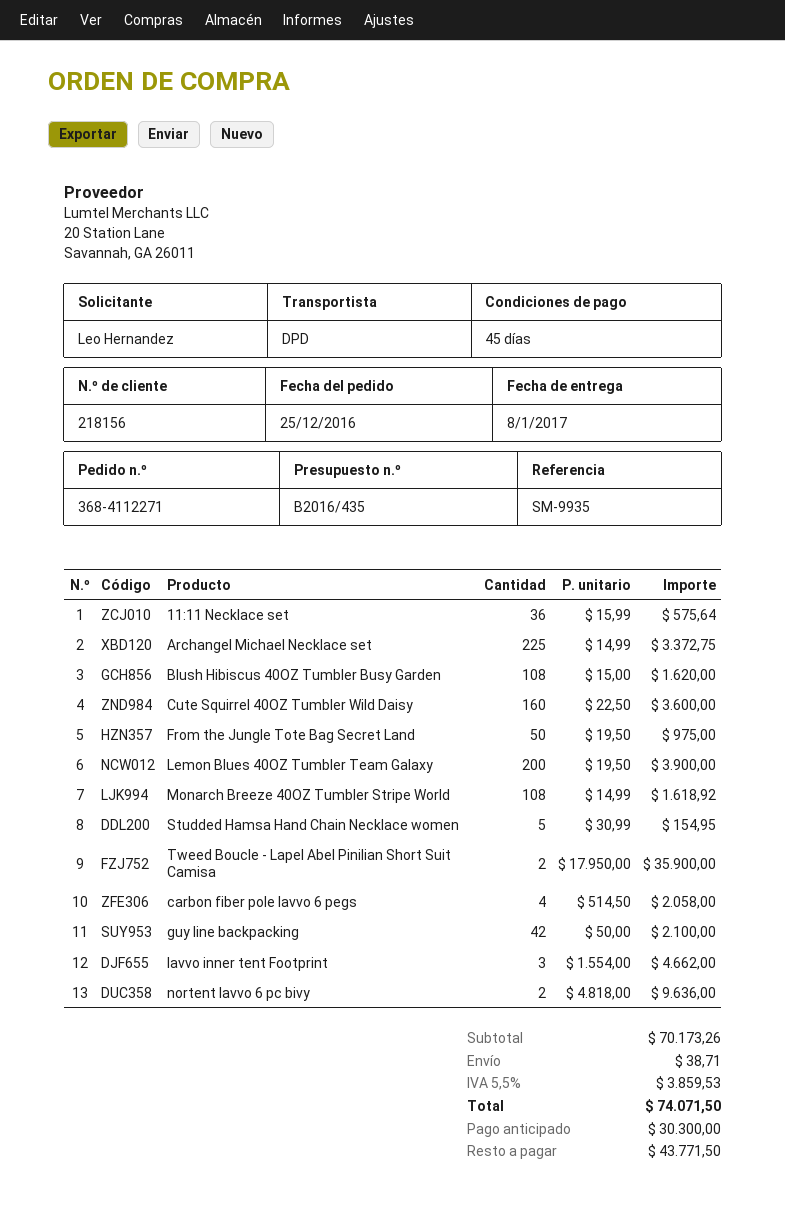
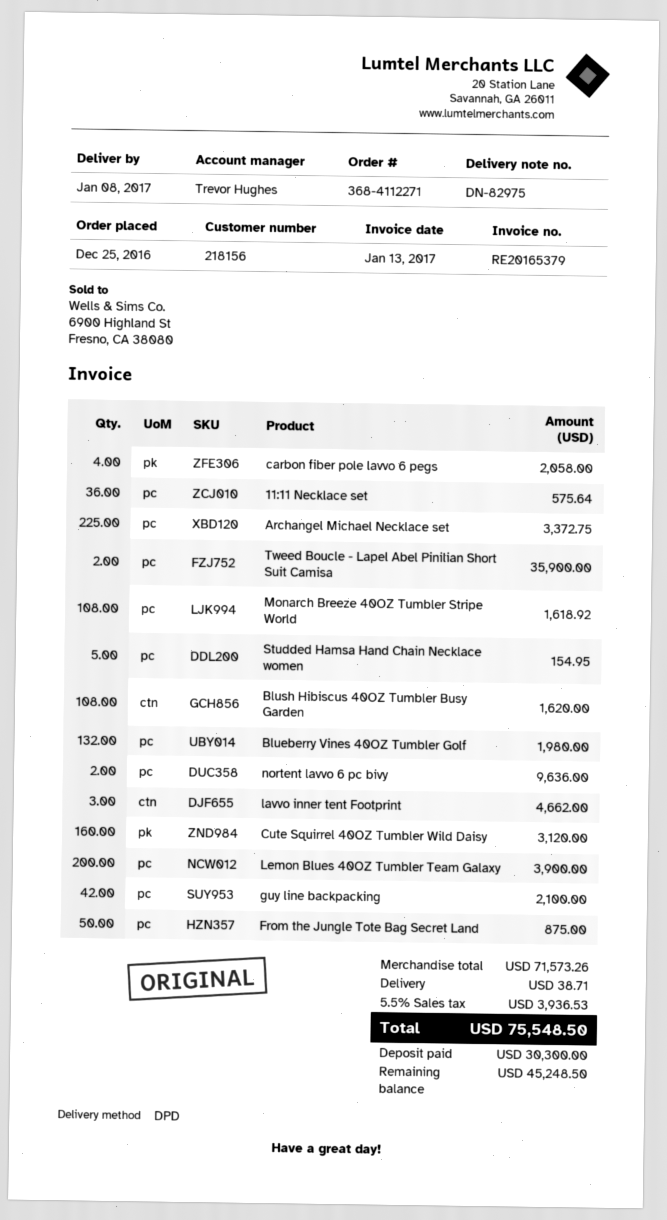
Cute Squirrel 40OZ Tumbler Wild Daisy: 160 for 3600.00 -> 160 for 3120.00
From the Jungle Tote Bag Secret Land: 50 for 975.00 -> 50 for 875.00
Blueberry Vines 40OZ Tumbler Golf: none -> 132 for 1980.00
subtotal: 70173.26 -> 71573.26
tax: 5.5% = 3859.53 -> 5.5% = 3936.53
total: 74071.50 -> 75548.50
balance: 43771.50 -> 45248.50

